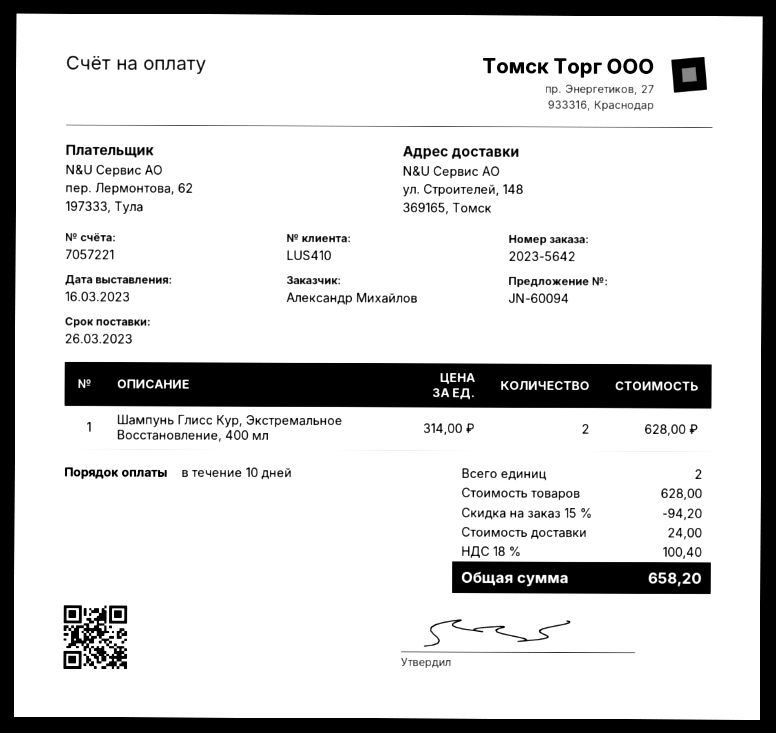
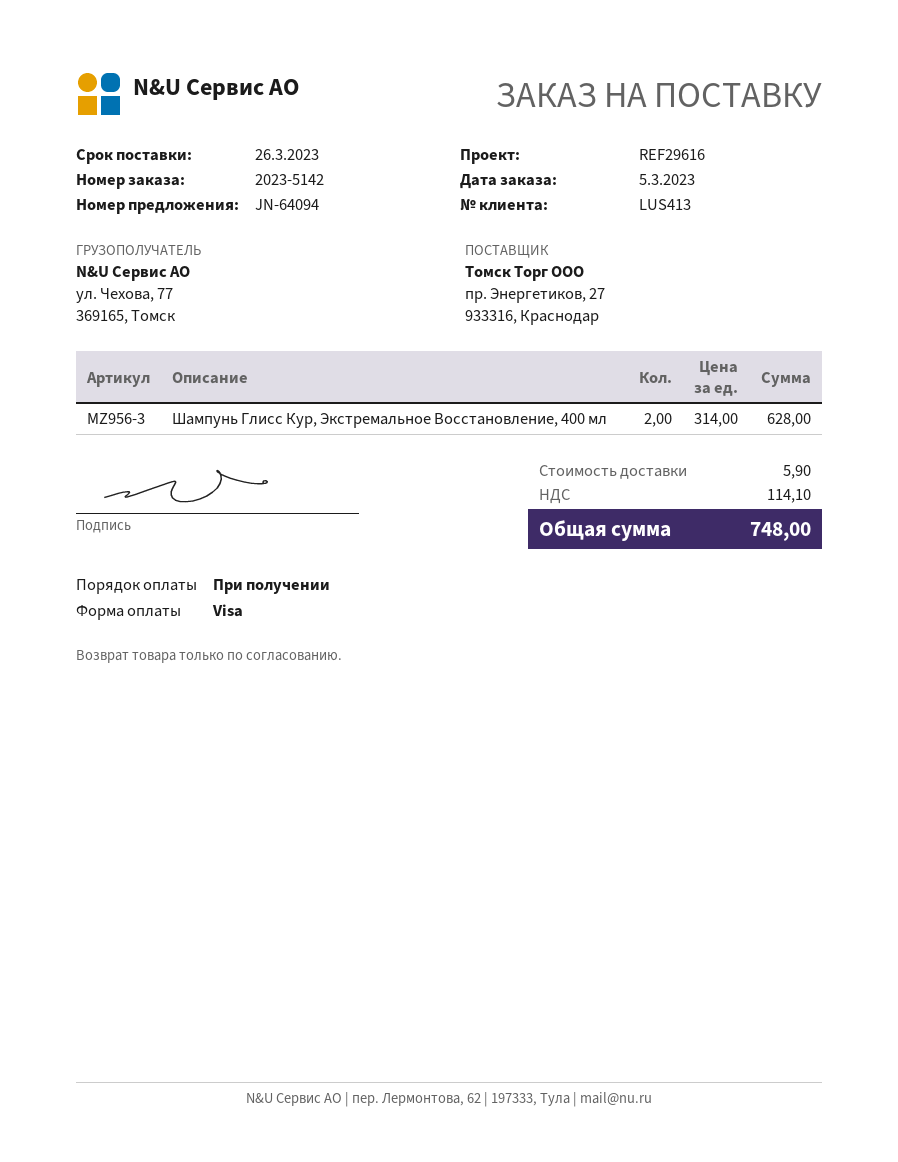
quote number: JN-60094 -> JN-64094
order number: 2023-5642 -> 2023-5142
payment terms: 10 days -> on receipt
customer number: LUS410 -> LUS413
ship to: ул. Строителей, 148, 369165, Томск -> ул. Чехова, 77, 369165, Томск
discount: 15% = 94.20 -> none
shipping: 24.00 -> 5.90
tax: 100.40 -> 114.10
total: 658.20 -> 748.00

